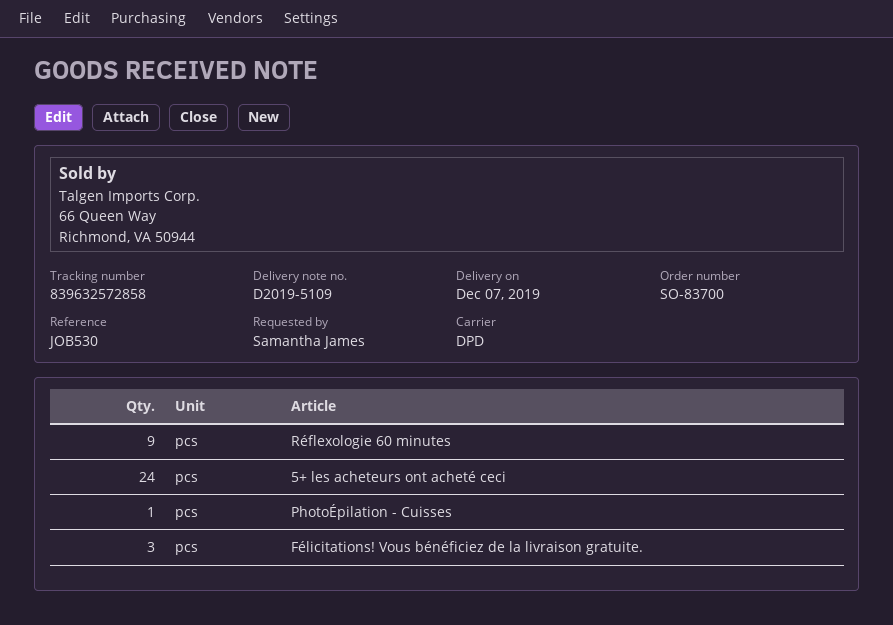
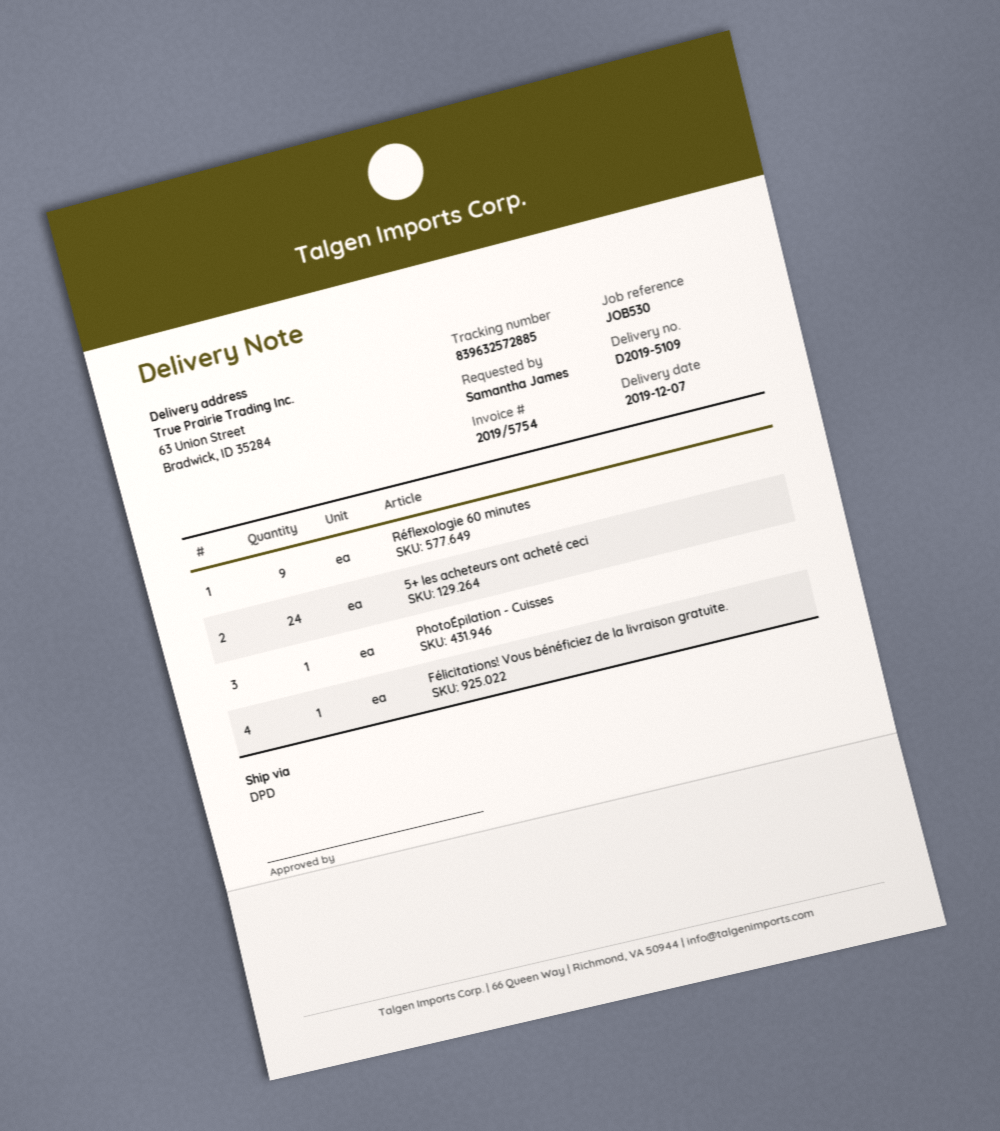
tracking number: 839632572858 -> 839632572885
Félicitations! Vous bénéficiez de la livraison gratuite.: 3 -> 1

